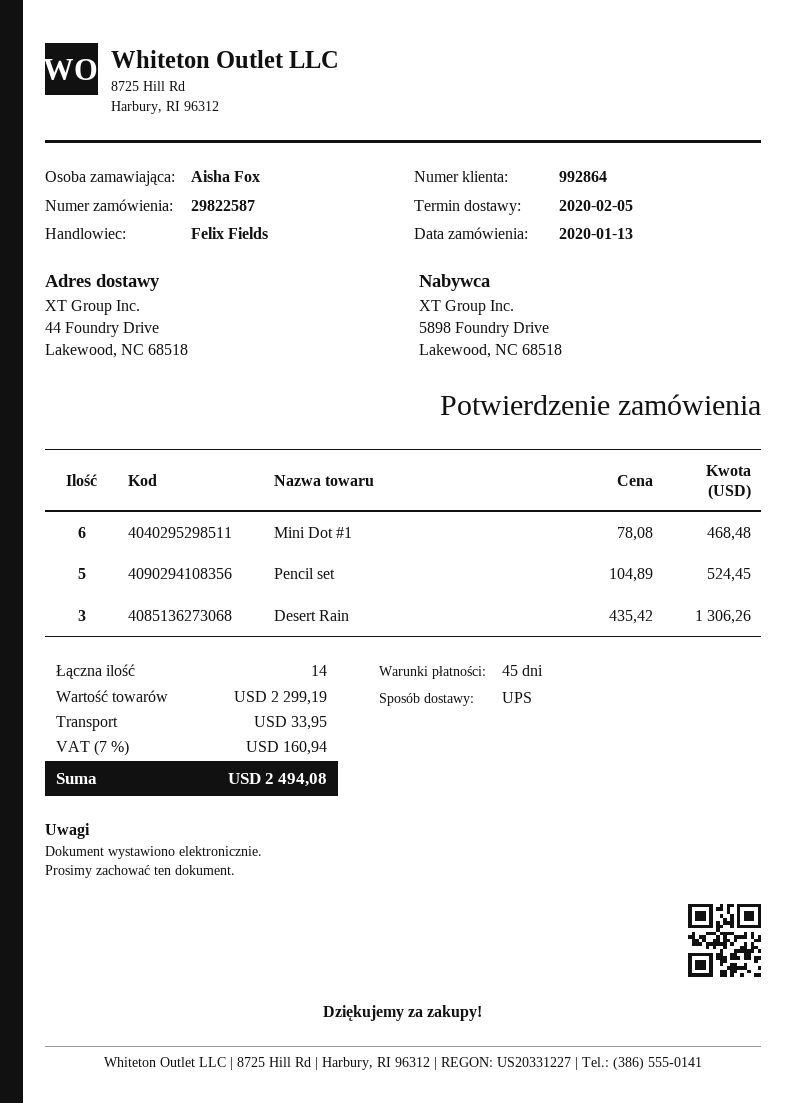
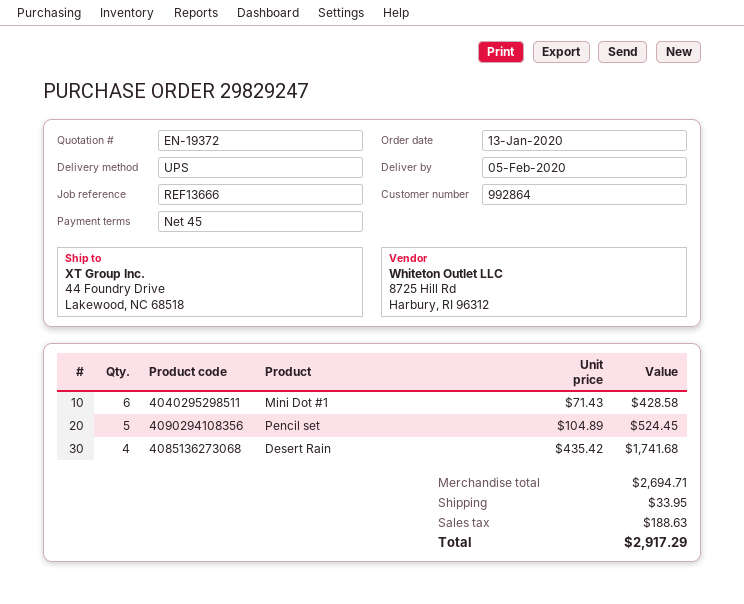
order number: 29822587 -> 29829247
Mini Dot #1: 6 x 78.08 = 468.48 -> 6 x 71.43 = 428.58
Desert Rain: 3 x 435.42 = 1306.26 -> 4 x 435.42 = 1741.68
subtotal: 2299.19 -> 2694.71
tax: 160.94 -> 188.63
total: 2494.08 -> 2917.29

